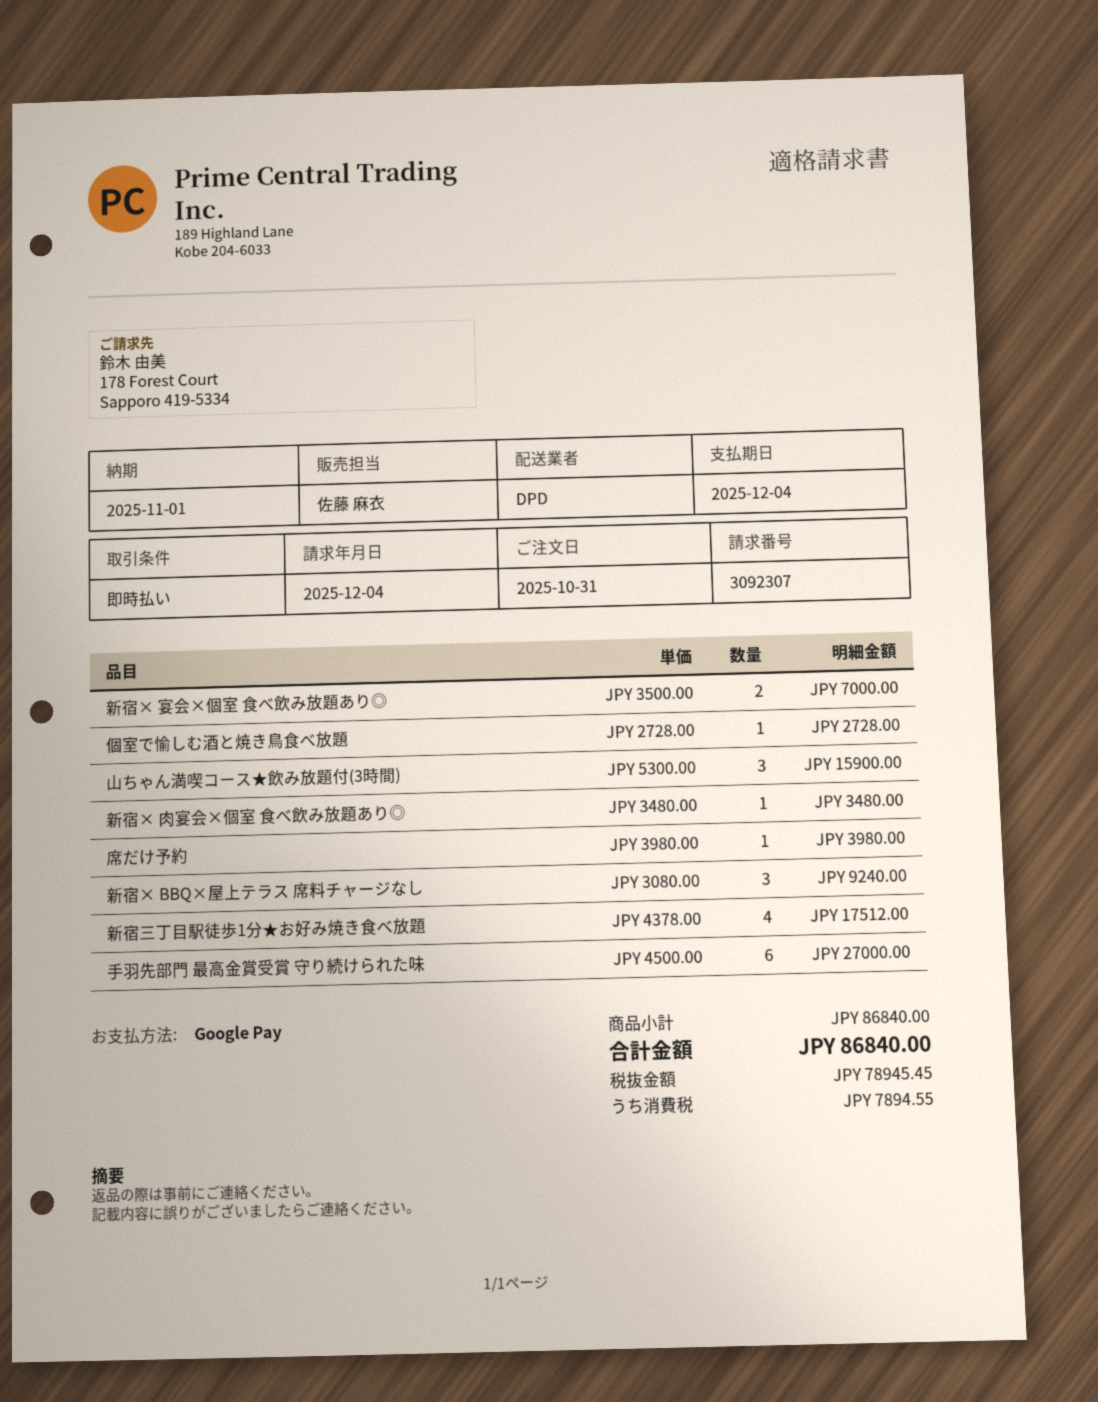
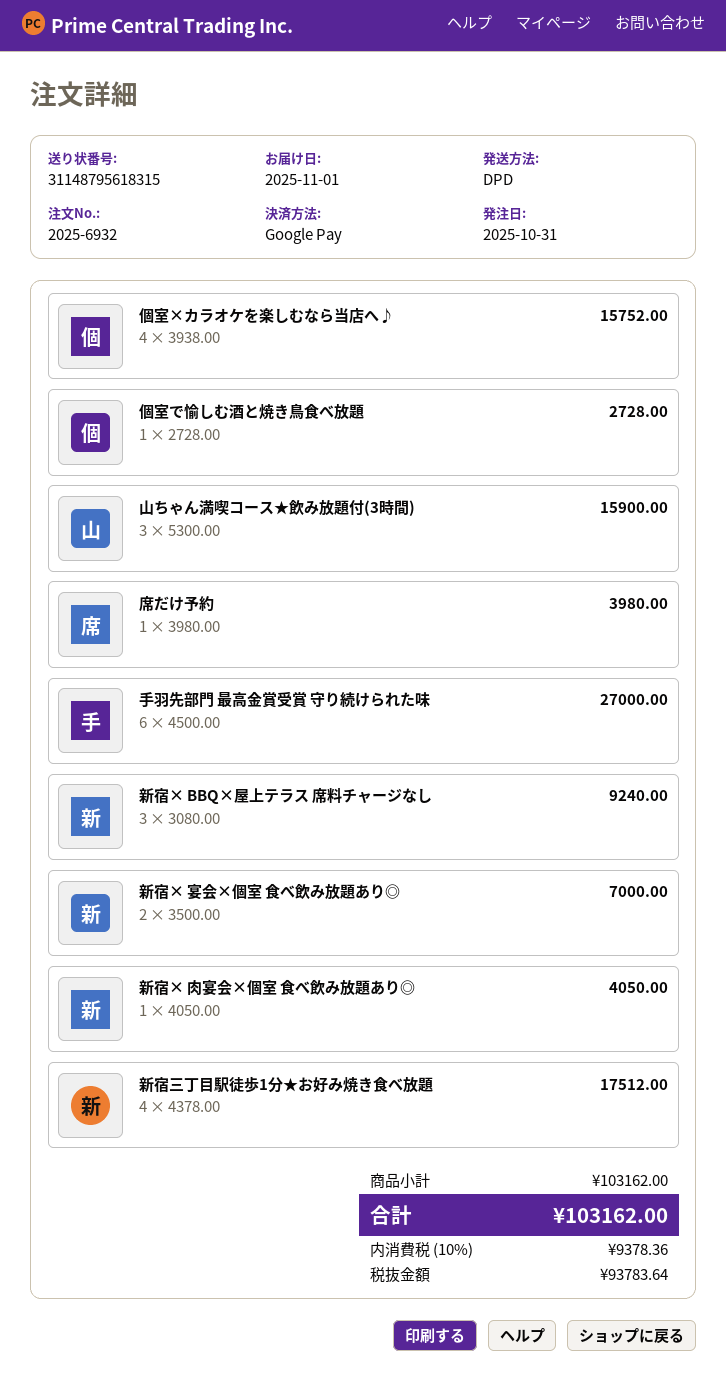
新宿× 肉宴会×個室 食べ飲み放題あり◎: 1 x 3480.00 = 3480.00 -> 1 x 4050.00 = 4050.00
個室×カラオケを楽しむなら当店へ♪: none -> 4 x 3938.00 = 15752.00
subtotal: 86840.00 -> 103162.00
net: 78945.45 -> 93783.64
tax: 7894.55 -> 9378.36
total: 86840.00 -> 103162.00

